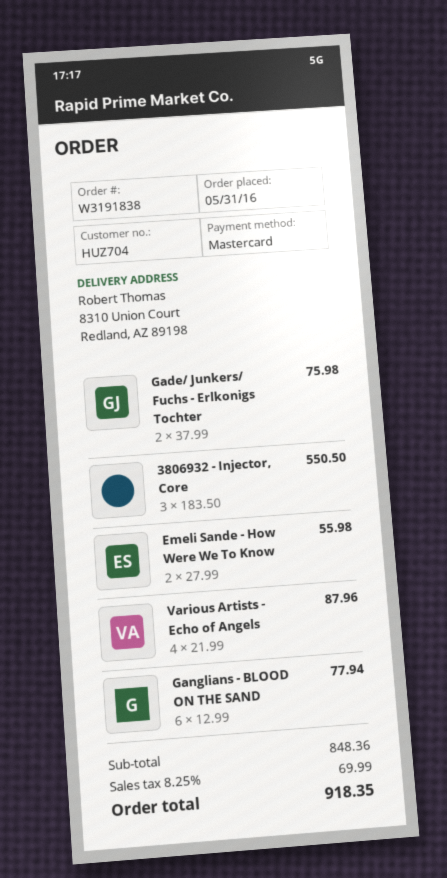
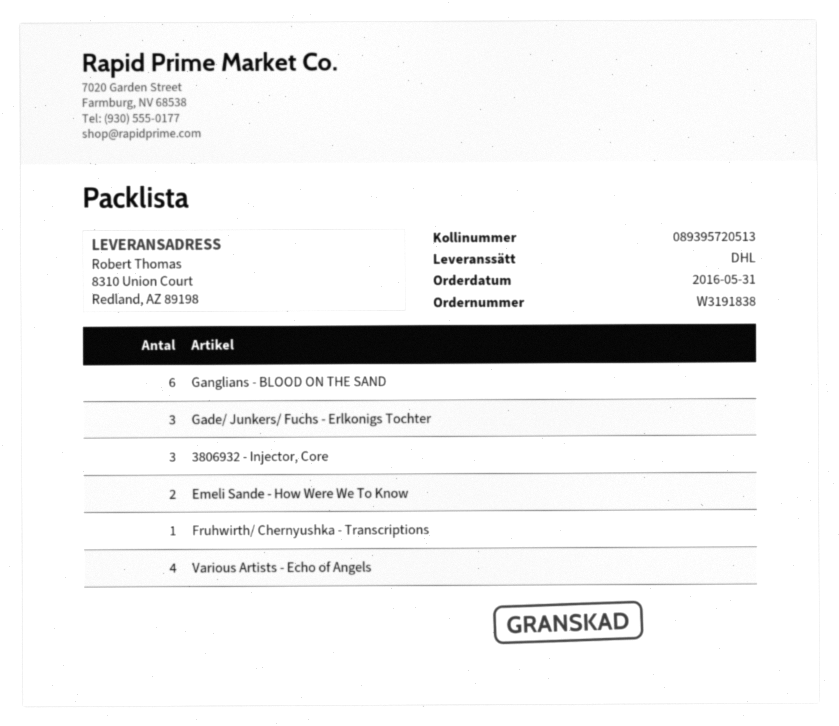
Gade/ Junkers/ Fuchs - Erlkonigs Tochter: 2 -> 3
Fruhwirth/ Chernyushka - Transcriptions: none -> 1

